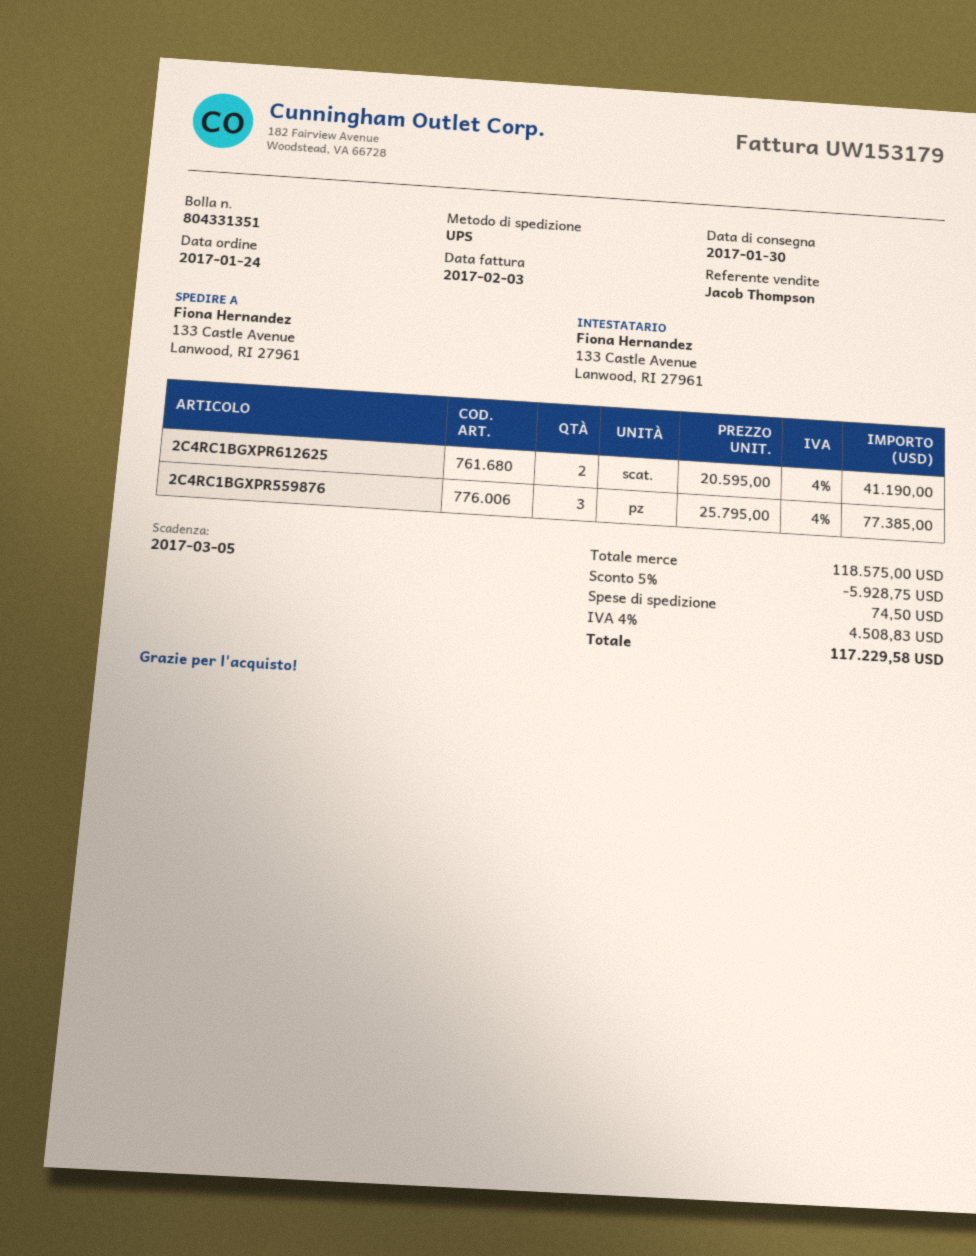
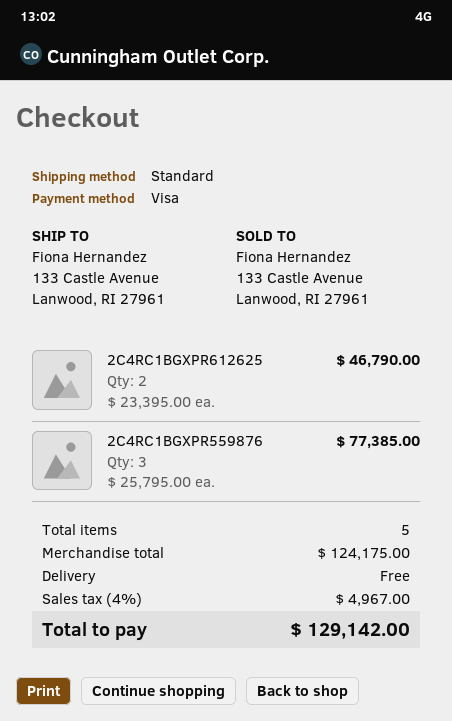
shipping method: UPS -> standard
2C4RC1BGXPR612625: 2 x 20595.00 = 41190.00 -> 2 x 23395.00 = 46790.00
subtotal: 118575.00 -> 124175.00
discount: 5% = 5928.75 -> none
shipping: 74.50 -> 0.00
tax: 4% = 4508.83 -> 4% = 4967.00
total: 117229.58 -> 129142.00

